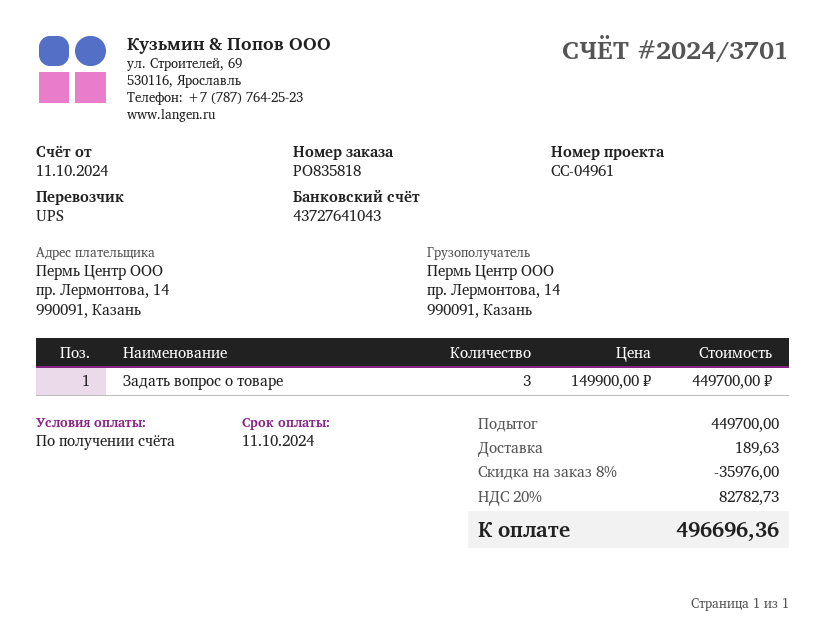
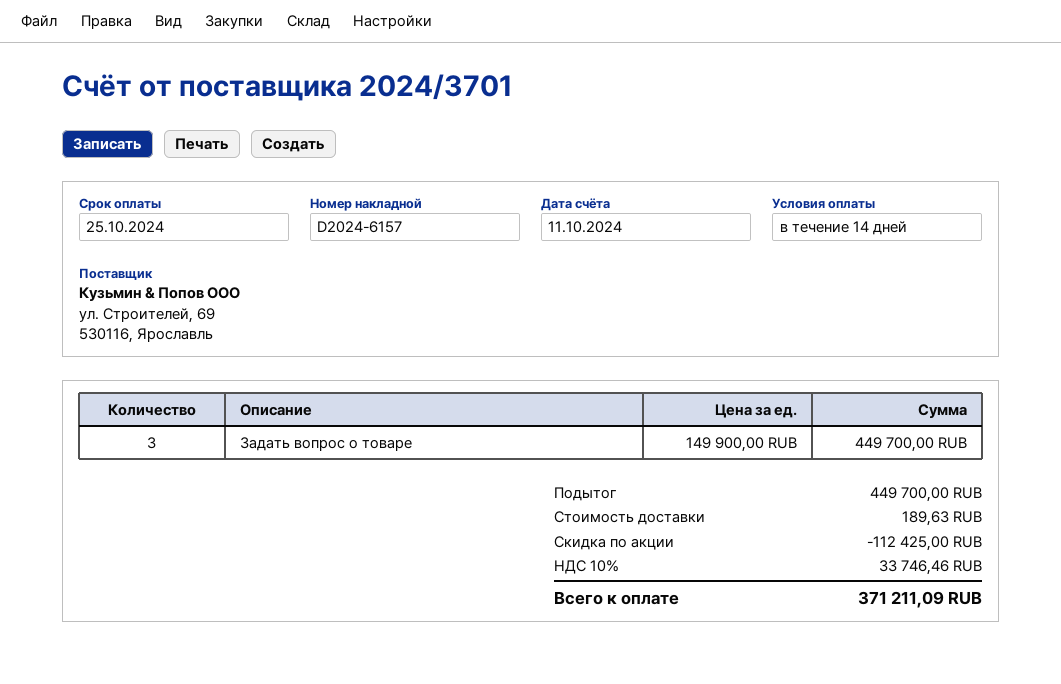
payment terms: on receipt -> 14 days
due date: 2024-10-11 -> 2024-10-25
discount: 35976.00 -> 112425.00
tax: 20% = 82782.73 -> 10% = 33746.46
total: 496696.36 -> 371211.09

